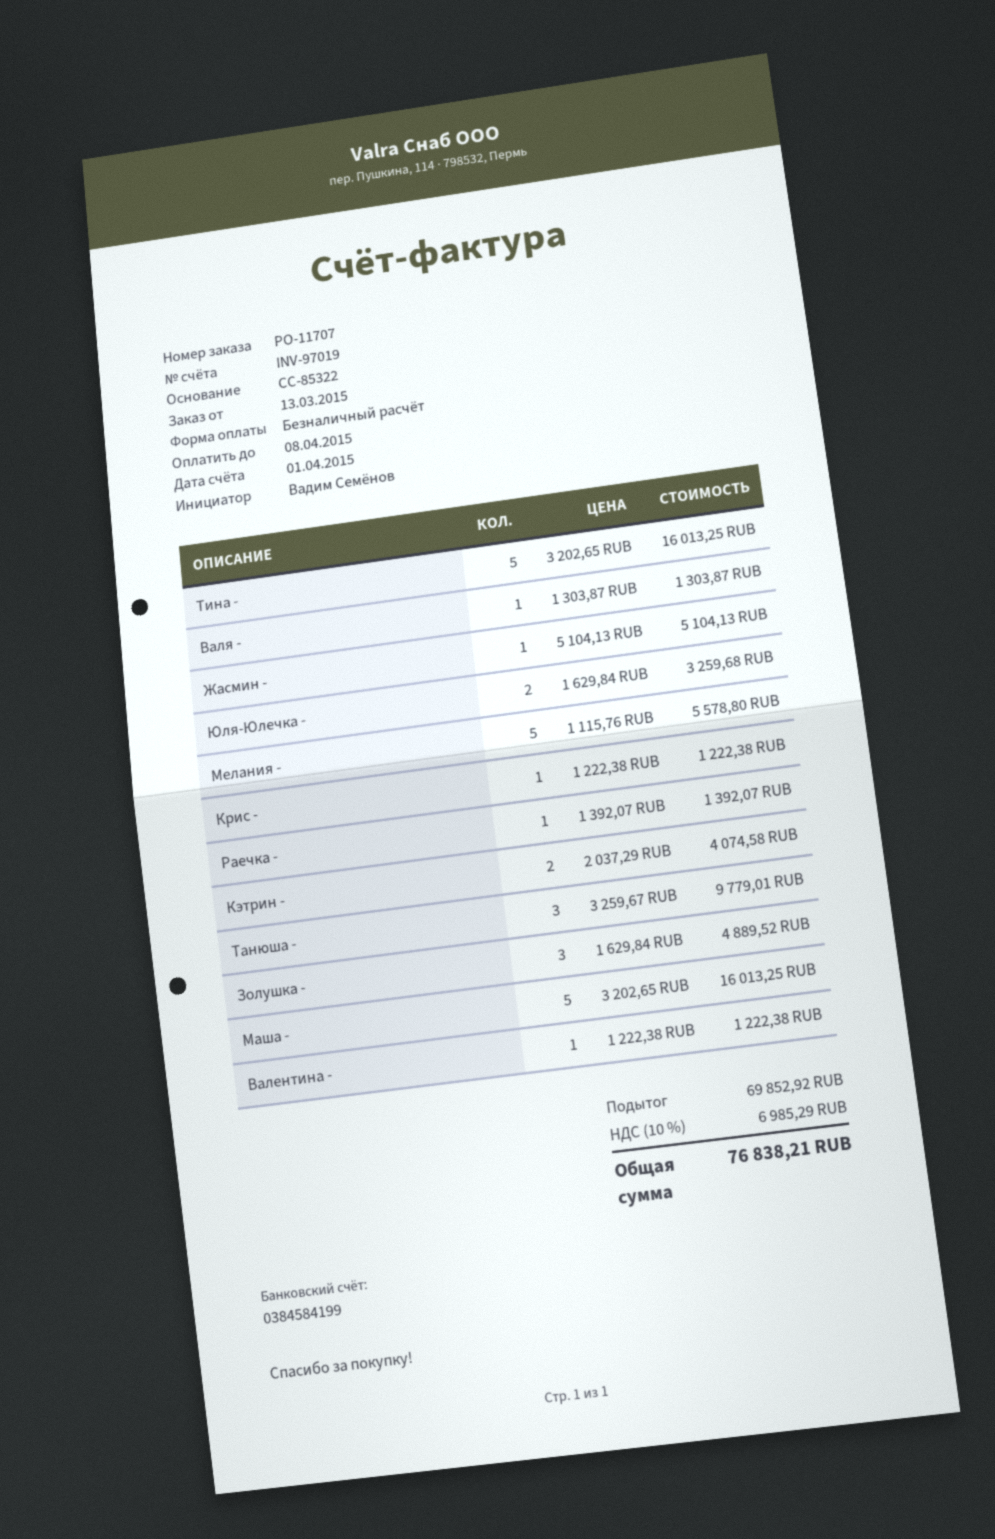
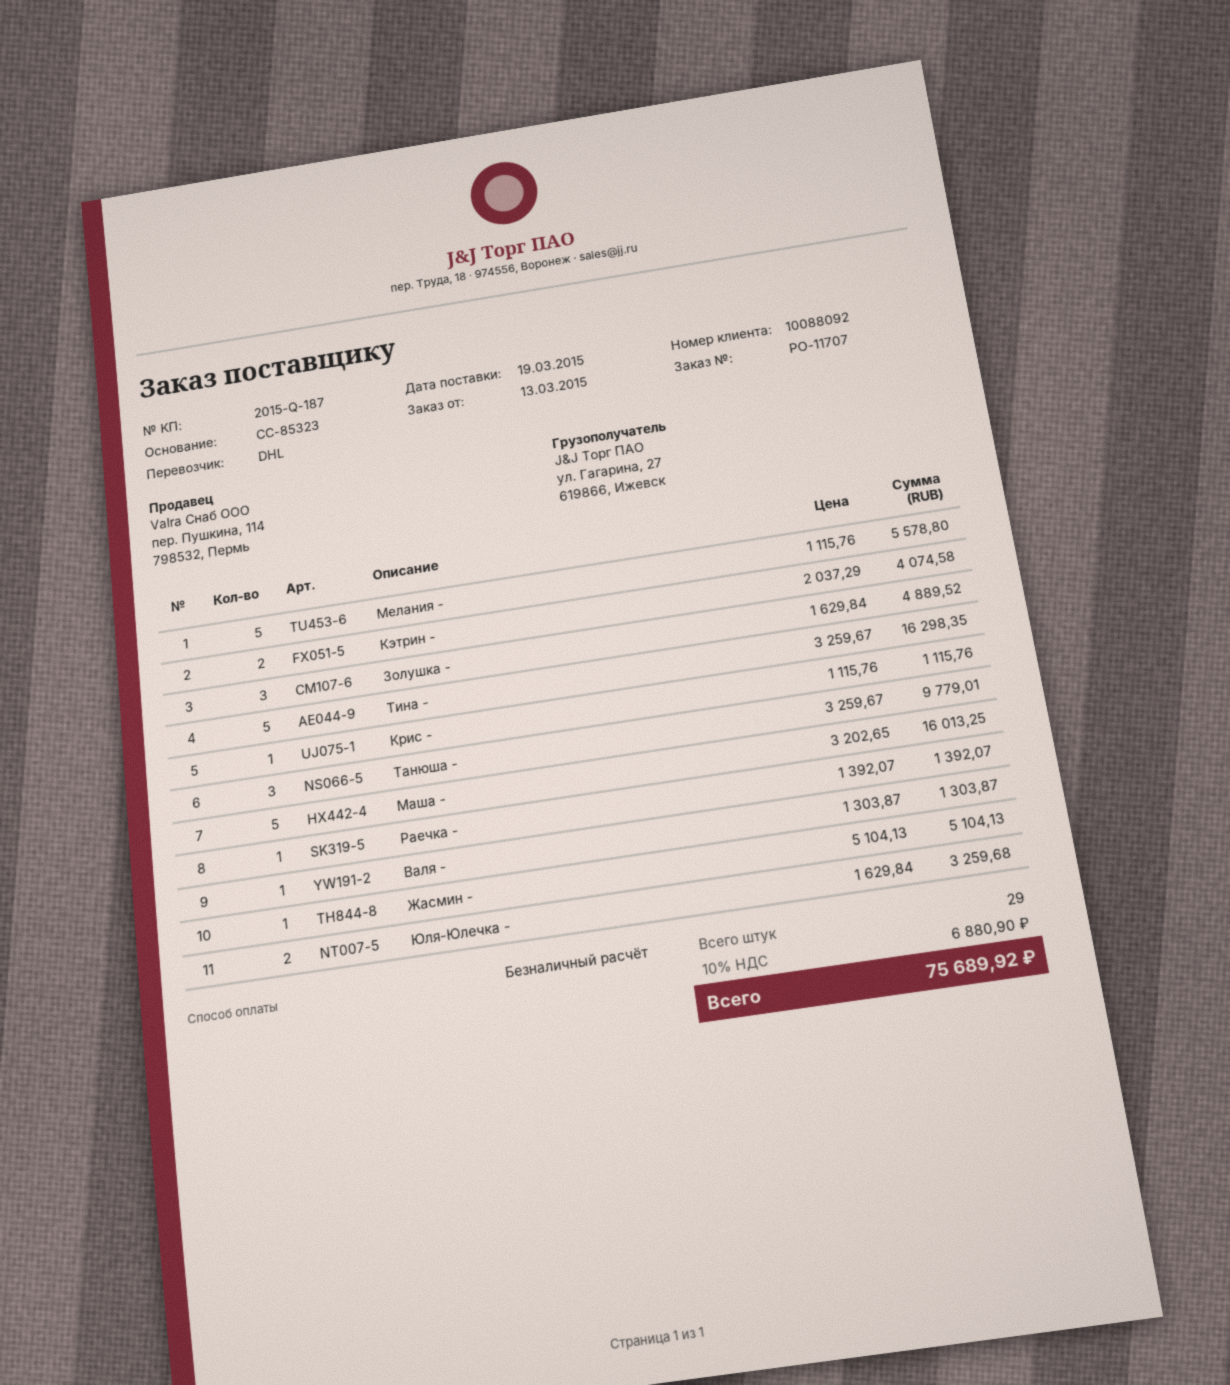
reference: CC-85322 -> CC-85323
Тина -: 5 x 3202.65 = 16013.25 -> 5 x 3259.67 = 16298.35
Крис -: 1 x 1222.38 = 1222.38 -> 1 x 1115.76 = 1115.76
Валентина -: 1 x 1222.38 = 1222.38 -> none
tax: 10% = 6985.29 -> 10% = 6880.90
total: 76838.21 -> 75689.92

